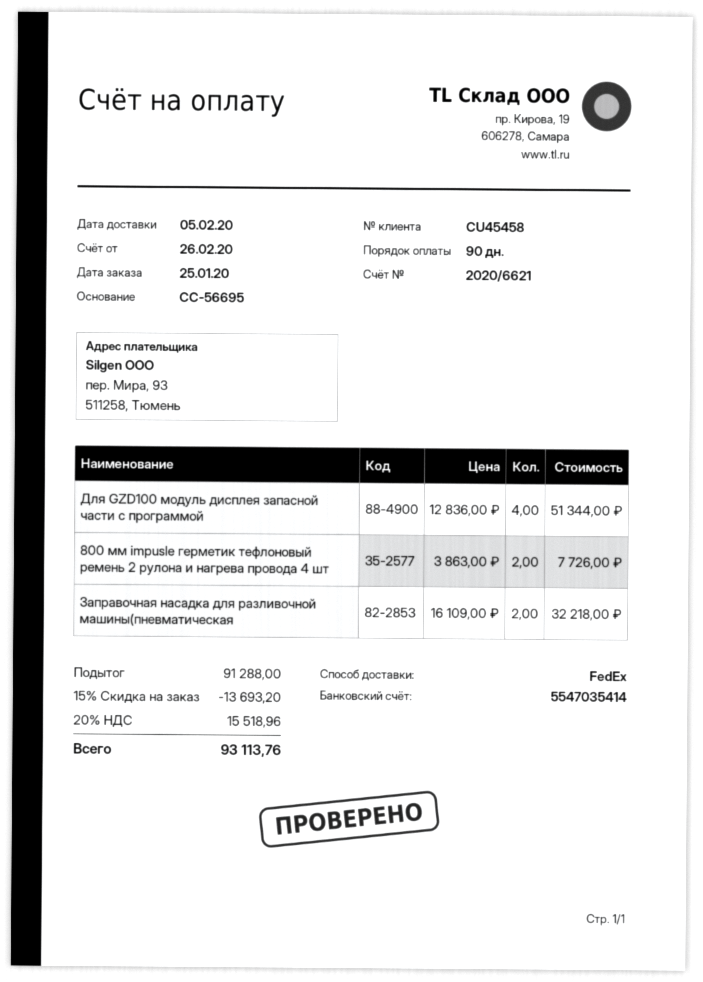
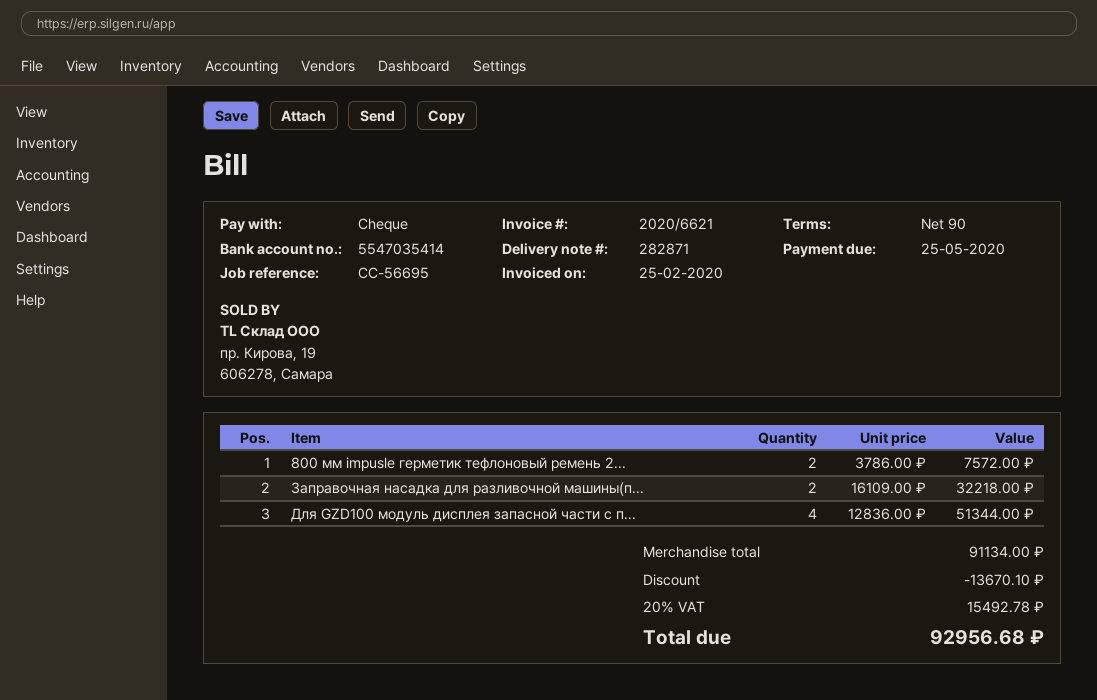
invoice date: 2020-02-26 -> 2020-02-25
800 мм impusle герметик тефлоновый ремень 2 рулона и нагрева провода 4 шт: 2 x 3863.00 = 7726.00 -> 2 x 3786.00 = 7572.00
subtotal: 91288.00 -> 91134.00
discount: 13693.20 -> 13670.10
tax: 20% = 15518.96 -> 20% = 15492.78
total: 93113.76 -> 92956.68

